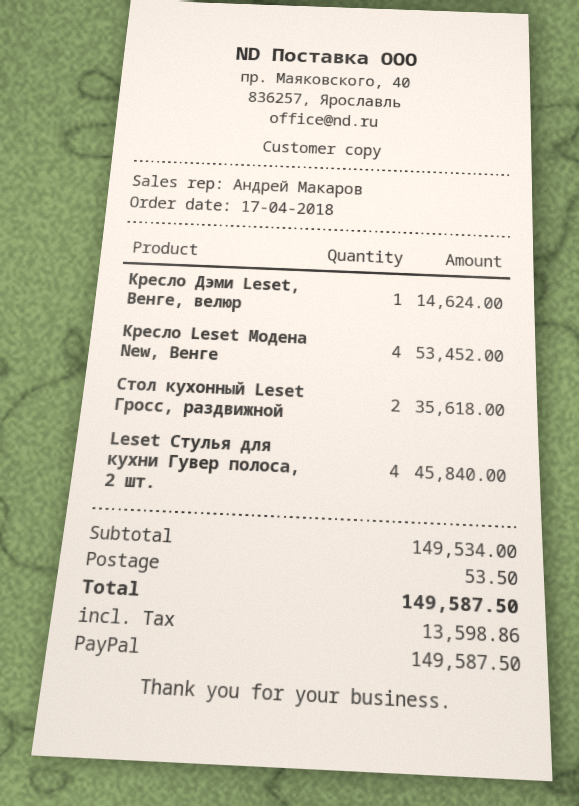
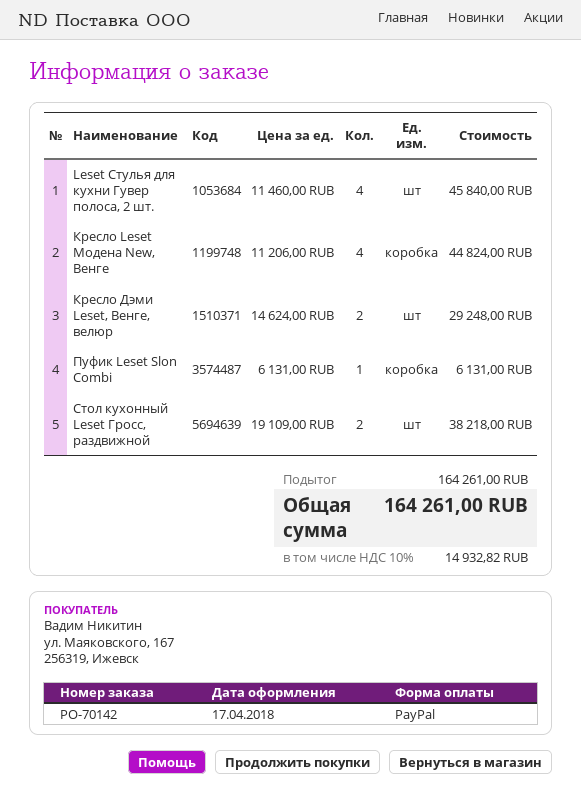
Кресло Дэми Leset, Венге, велюр: 1 for 14624.00 -> 2 for 29248.00
Кресло Leset Модена New, Венге: 4 for 53452.00 -> 4 for 44824.00
Стол кухонный Leset Гросс, раздвижной: 2 for 35618.00 -> 2 for 38218.00
Пуфик Leset Slon Combi: none -> 1 for 6131.00
subtotal: 149534.00 -> 164261.00
shipping: 53.50 -> none
tax: 13598.86 -> 14932.82
total: 149587.50 -> 164261.00

